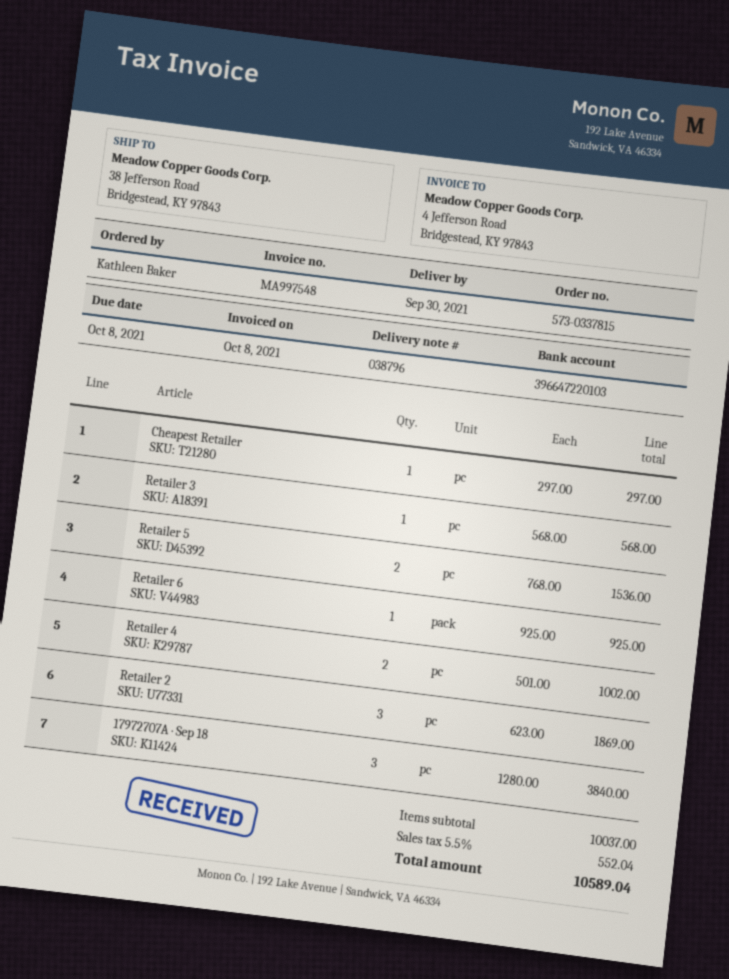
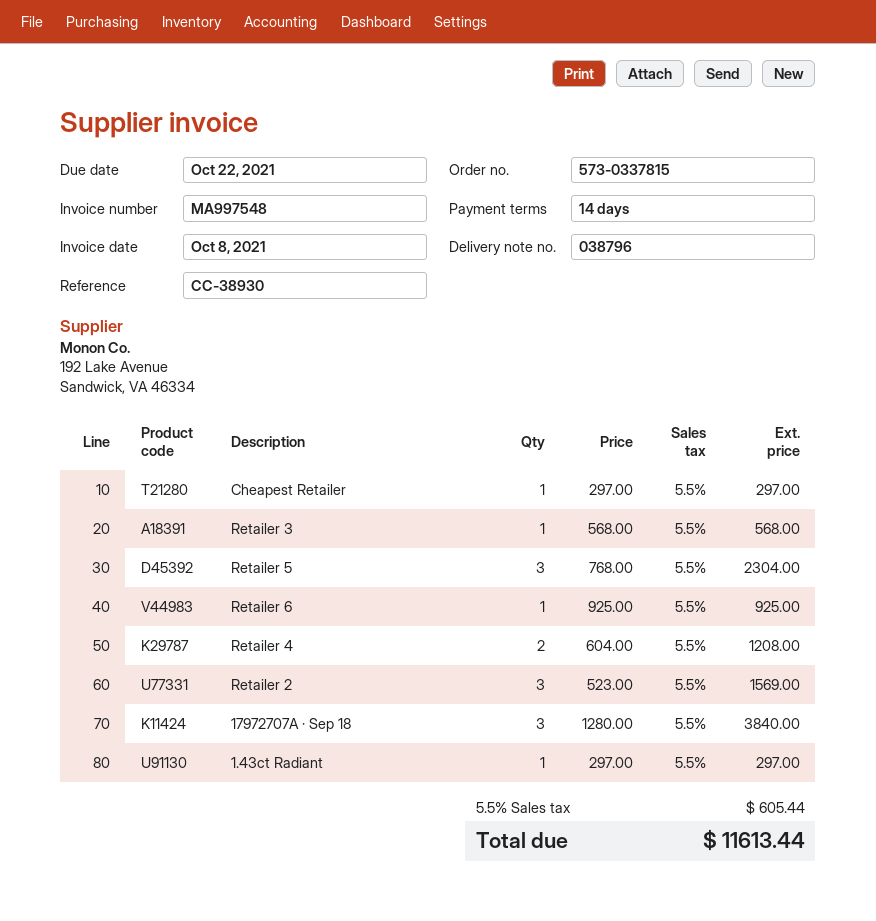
due date: 2021-10-08 -> 2021-10-22
Retailer 5: 2 x 768.00 = 1536.00 -> 3 x 768.00 = 2304.00
Retailer 4: 2 x 501.00 = 1002.00 -> 2 x 604.00 = 1208.00
Retailer 2: 3 x 623.00 = 1869.00 -> 3 x 523.00 = 1569.00
1.43ct Radiant: none -> 1 x 297.00 = 297.00
tax: 5.5% = 552.04 -> 5.5% = 605.44
total: 10589.04 -> 11613.44

